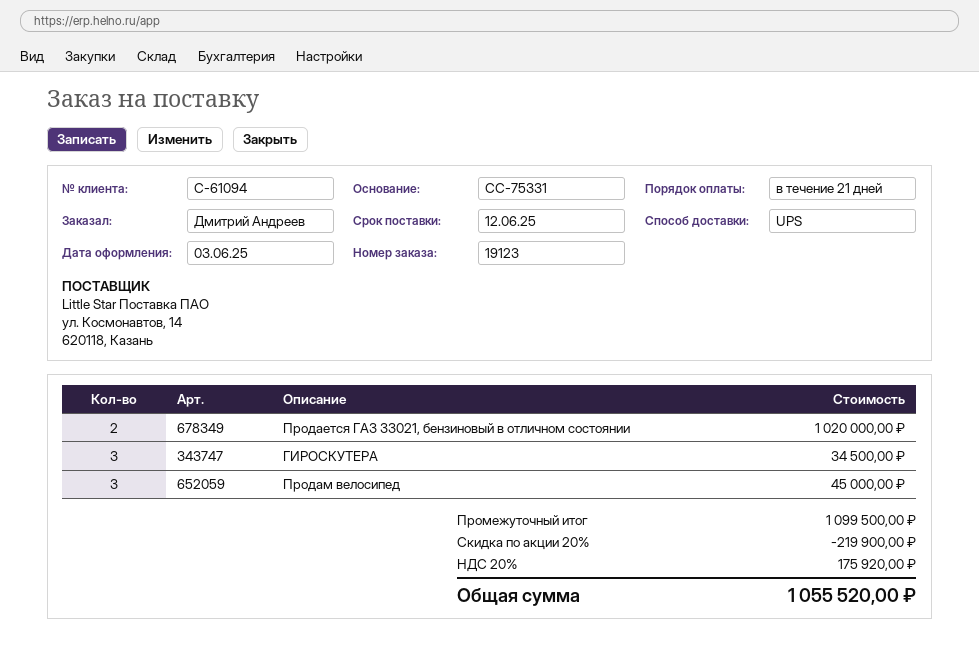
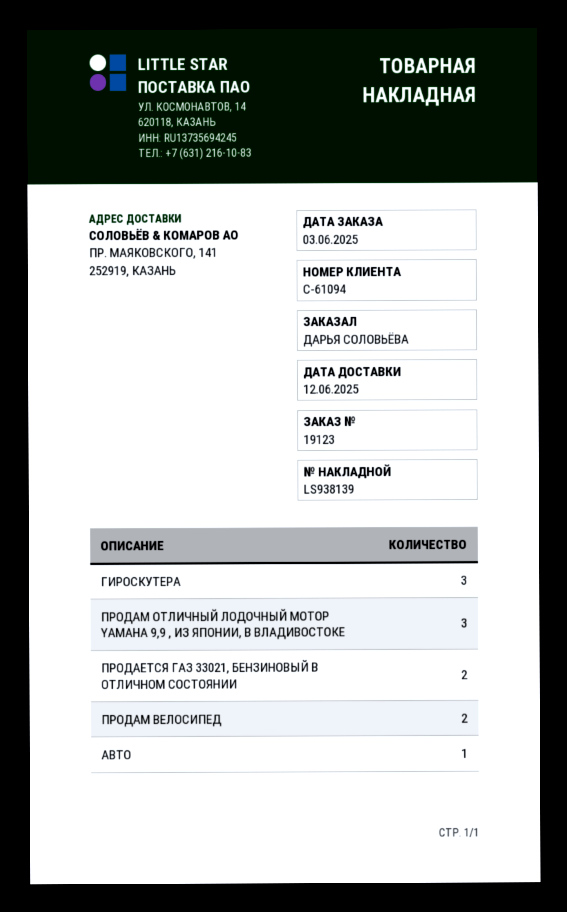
ordered by: Дмитрий Андреев -> ДАРЬЯ СОЛОВЬЁВА
Продам велосипед: 3 -> 2
ПРОДАМ ОТЛИЧНЫЙ ЛОДОЧНЫЙ МОТОР YAMAHA 9,9 , ИЗ ЯПОНИИ, В ВЛАДИВОСТОКЕ: none -> 3
АВТО: none -> 1

